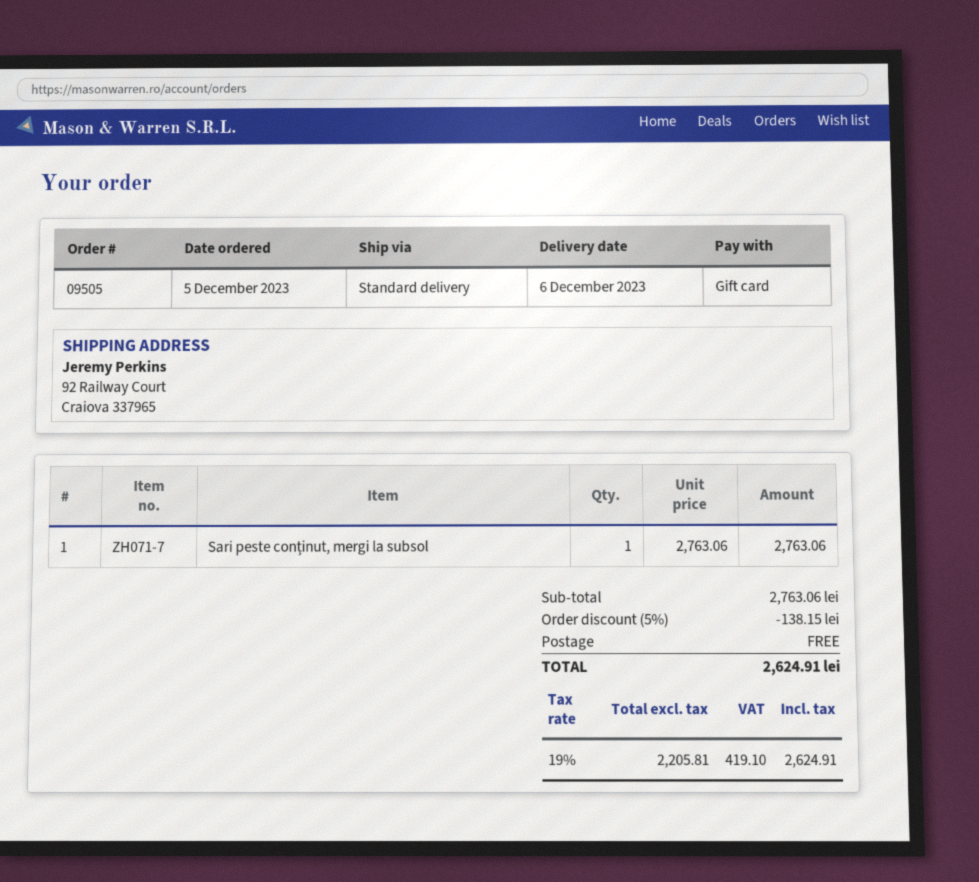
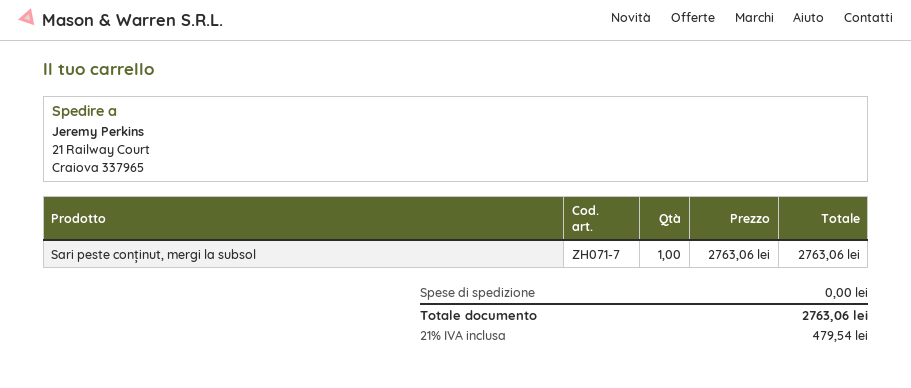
ship to: 92 Railway Court, Craiova 337965 -> 21 Railway Court, Craiova 337965
discount: 5% = 138.15 -> none
tax: 19% = 419.10 -> 21% = 479.54
total: 2624.91 -> 2763.06

